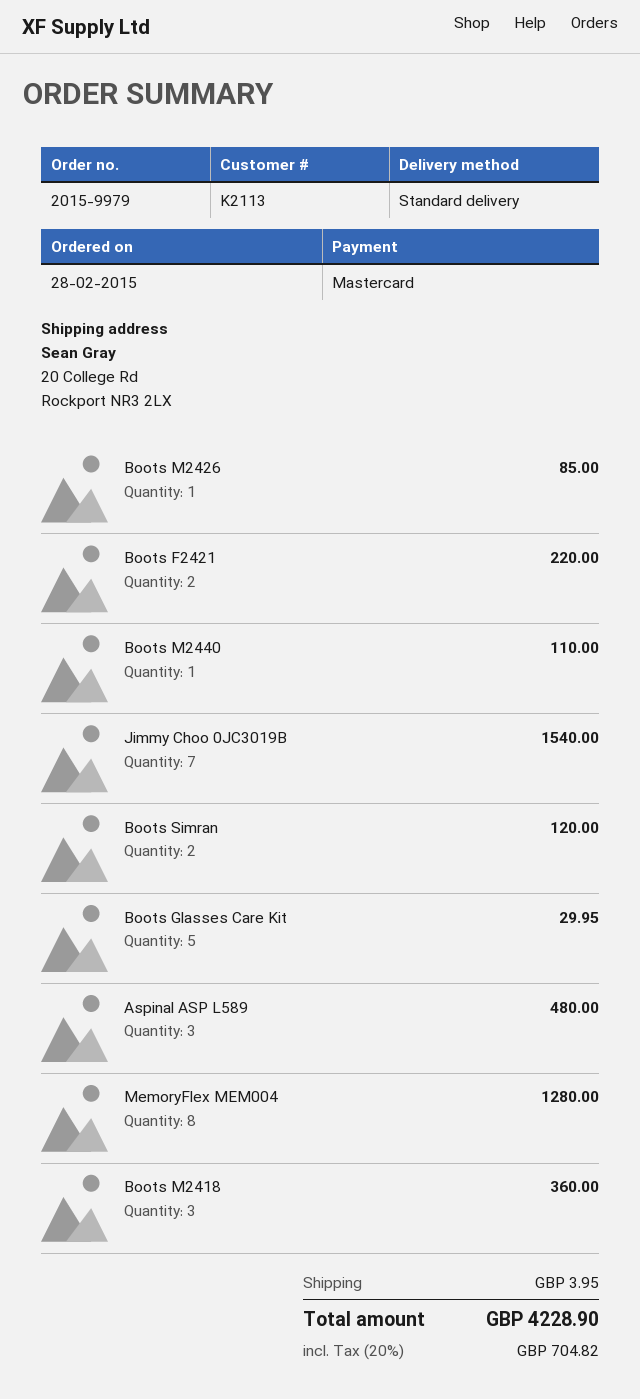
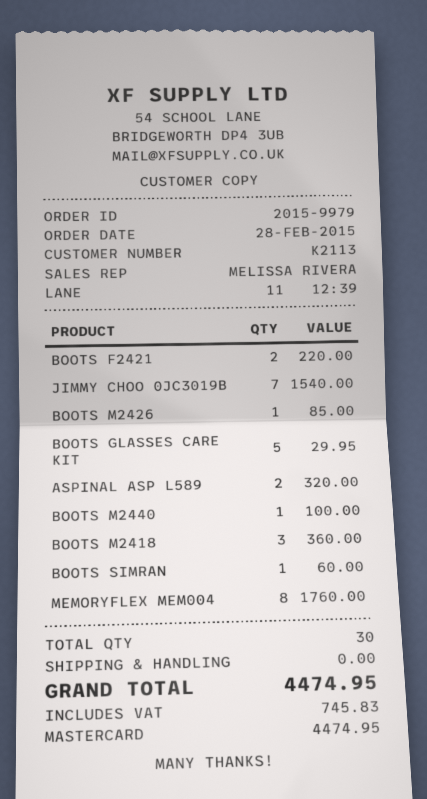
Boots M2440: 1 for 110.00 -> 1 for 100.00
Boots Simran: 2 for 120.00 -> 1 for 60.00
Aspinal ASP L589: 3 for 480.00 -> 2 for 320.00
MemoryFlex MEM004: 8 for 1280.00 -> 8 for 1760.00
shipping: 3.95 -> 0.00
tax: 704.82 -> 745.83
total: 4228.90 -> 4474.95

